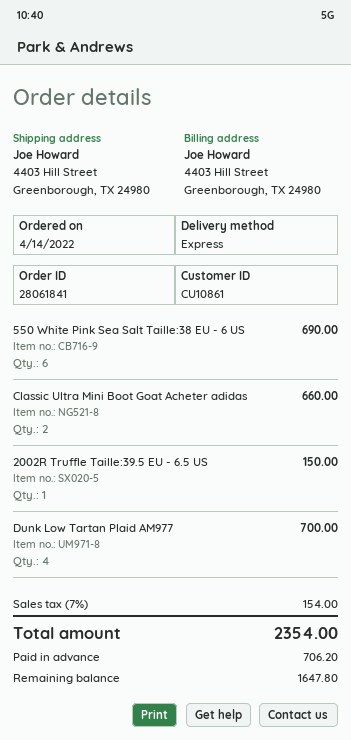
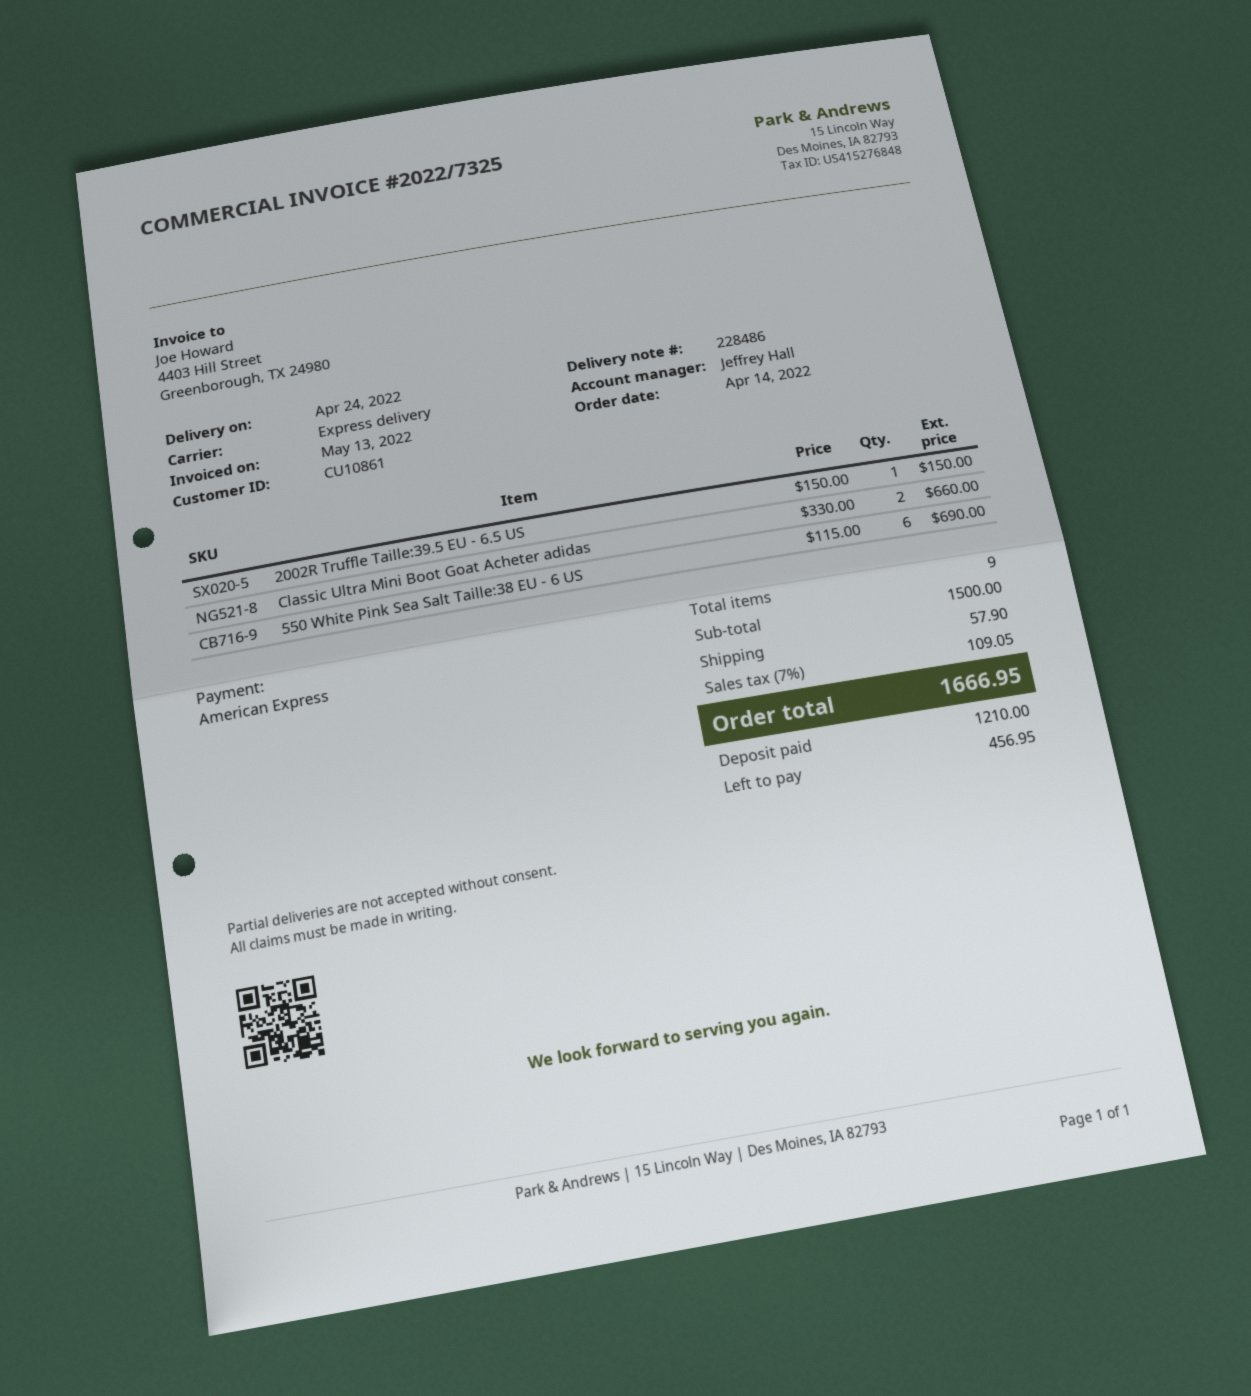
Dunk Low Tartan Plaid AM977: 4 for 700.00 -> none
shipping: none -> 57.90
tax: 7% = 154.00 -> 7% = 109.05
total: 2354.00 -> 1666.95
deposit: 706.20 -> 1210.00
balance: 1647.80 -> 456.95

